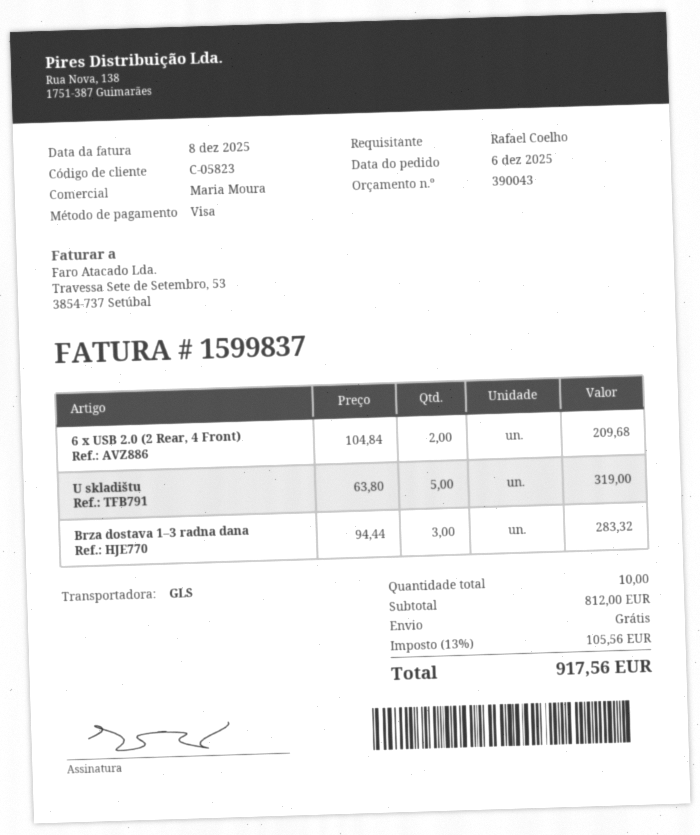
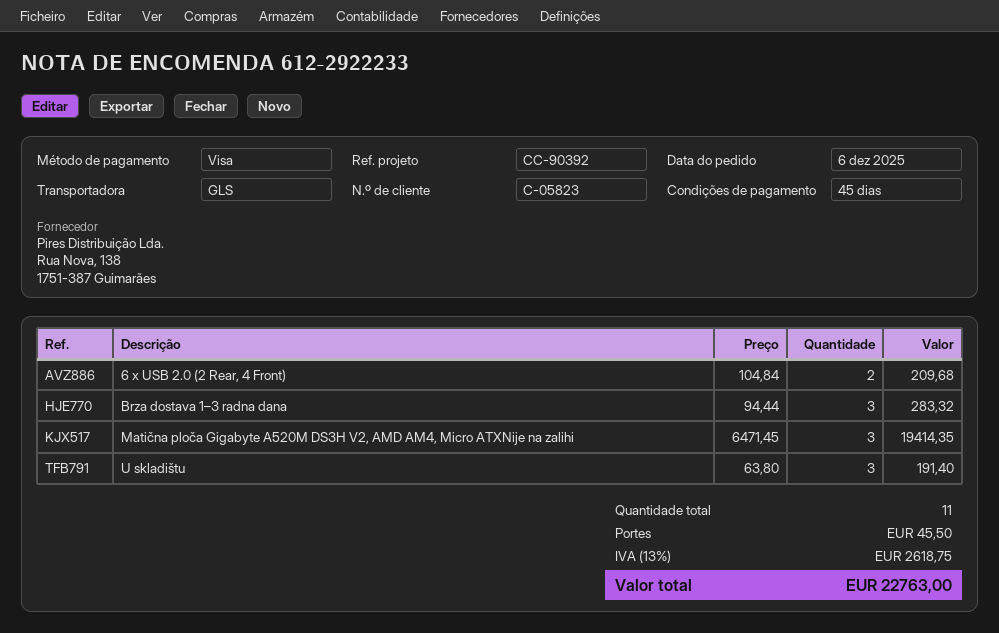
U skladištu: 5 x 63.80 = 319.00 -> 3 x 63.80 = 191.40
Matična ploča Gigabyte A520M DS3H V2, AMD AM4, Micro ATXNije na zalihi: none -> 3 x 6471.45 = 19414.35
total quantity: 10 -> 11
shipping: 0.00 -> 45.50
tax: 13% = 105.56 -> 13% = 2618.75
total: 917.56 -> 22763.00

